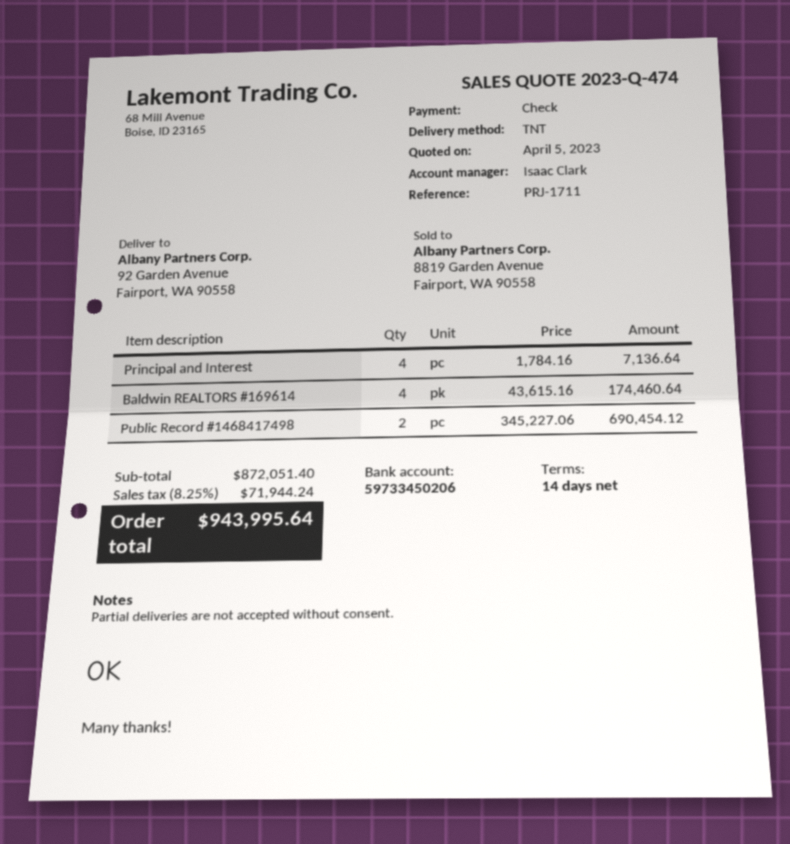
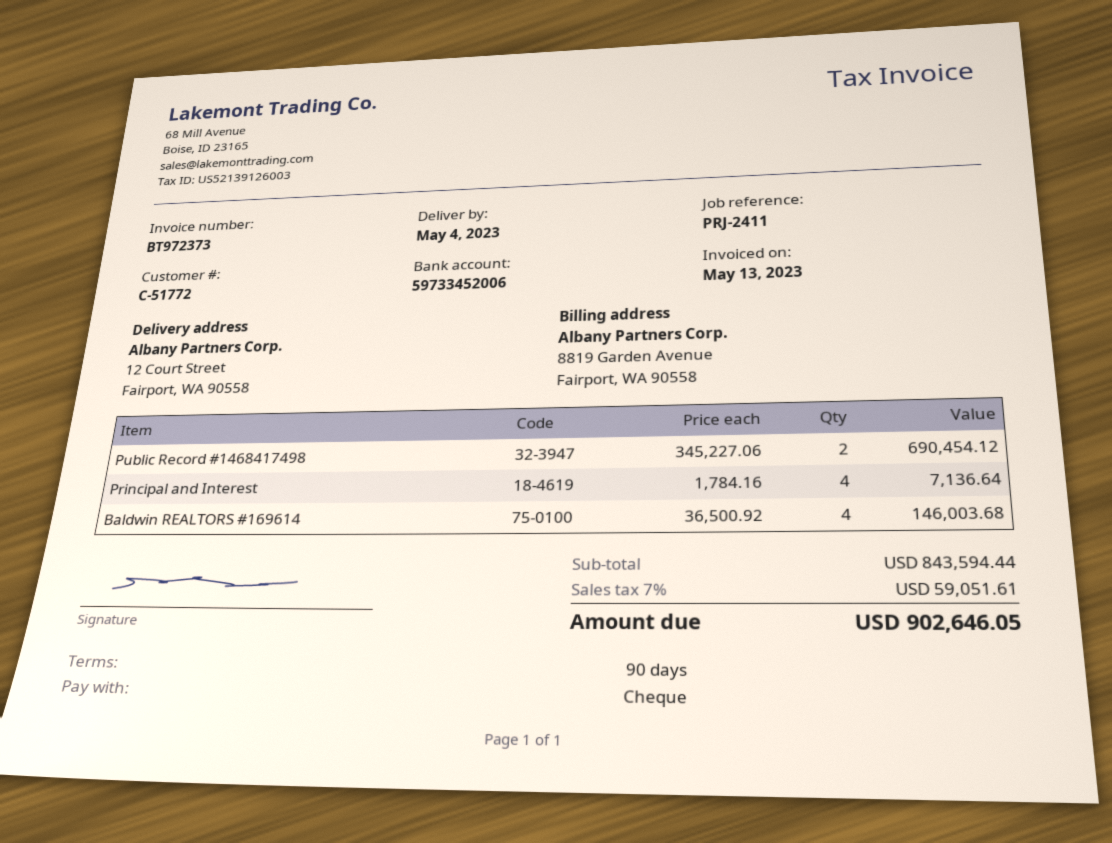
payment terms: 14 days -> 90 days
reference: PRJ-1711 -> PRJ-2411
bank account: 59733450206 -> 59733452006
ship to: 92 Garden Avenue, Fairport, WA 90558 -> 12 Court Street, Fairport, WA 90558
Baldwin REALTORS #169614: 4 x 43615.16 = 174460.64 -> 4 x 36500.92 = 146003.68
subtotal: 872051.40 -> 843594.44
tax: 8.25% = 71944.24 -> 7% = 59051.61
total: 943995.64 -> 902646.05

